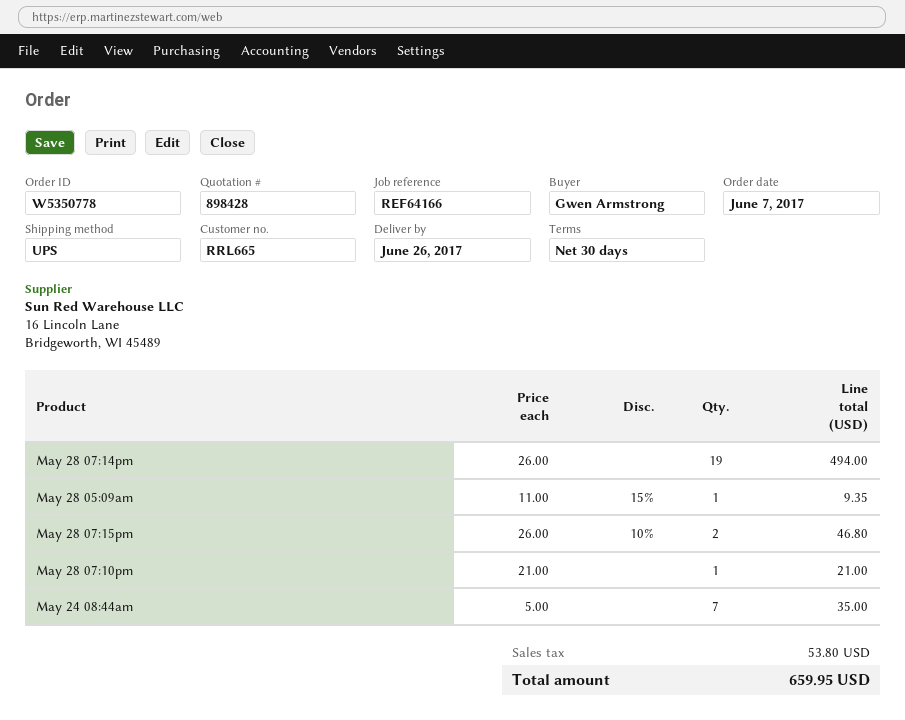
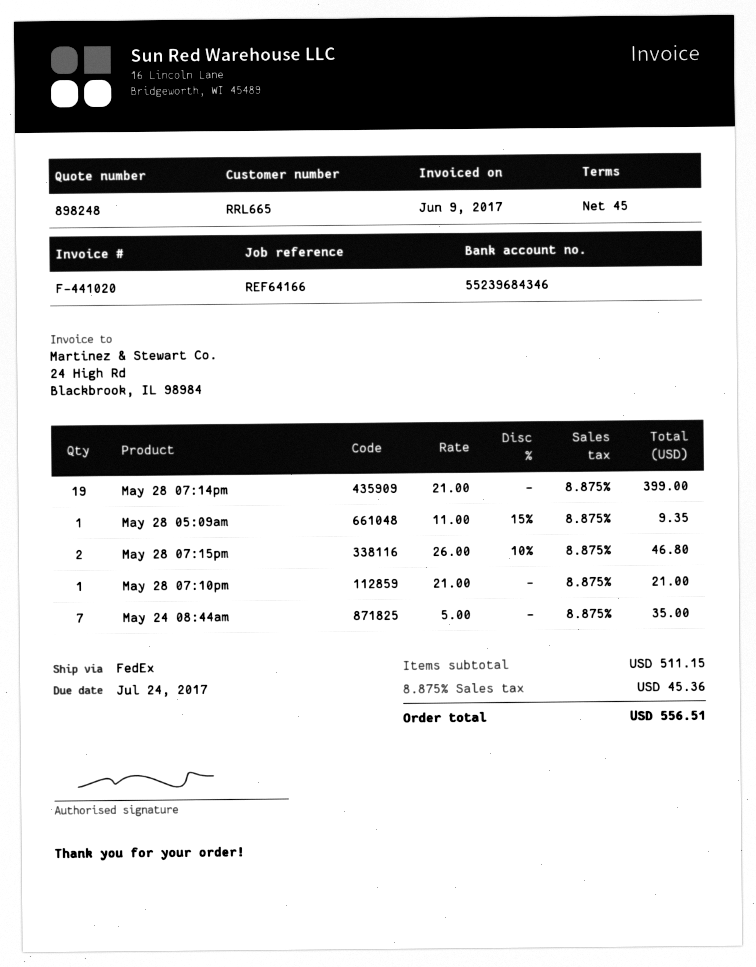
quote number: 898428 -> 898248
payment terms: 30 days -> 45 days
shipping method: UPS -> FedEx
May 28 07:14pm: 19 x 26.00 = 494.00 -> 19 x 21.00 = 399.00
tax: 53.80 -> 45.36
total: 659.95 -> 556.51

